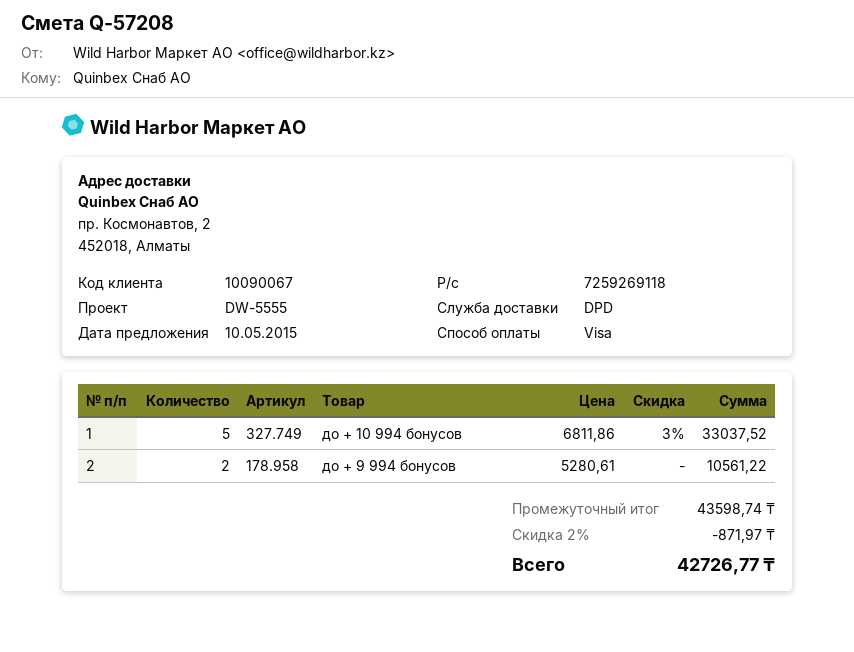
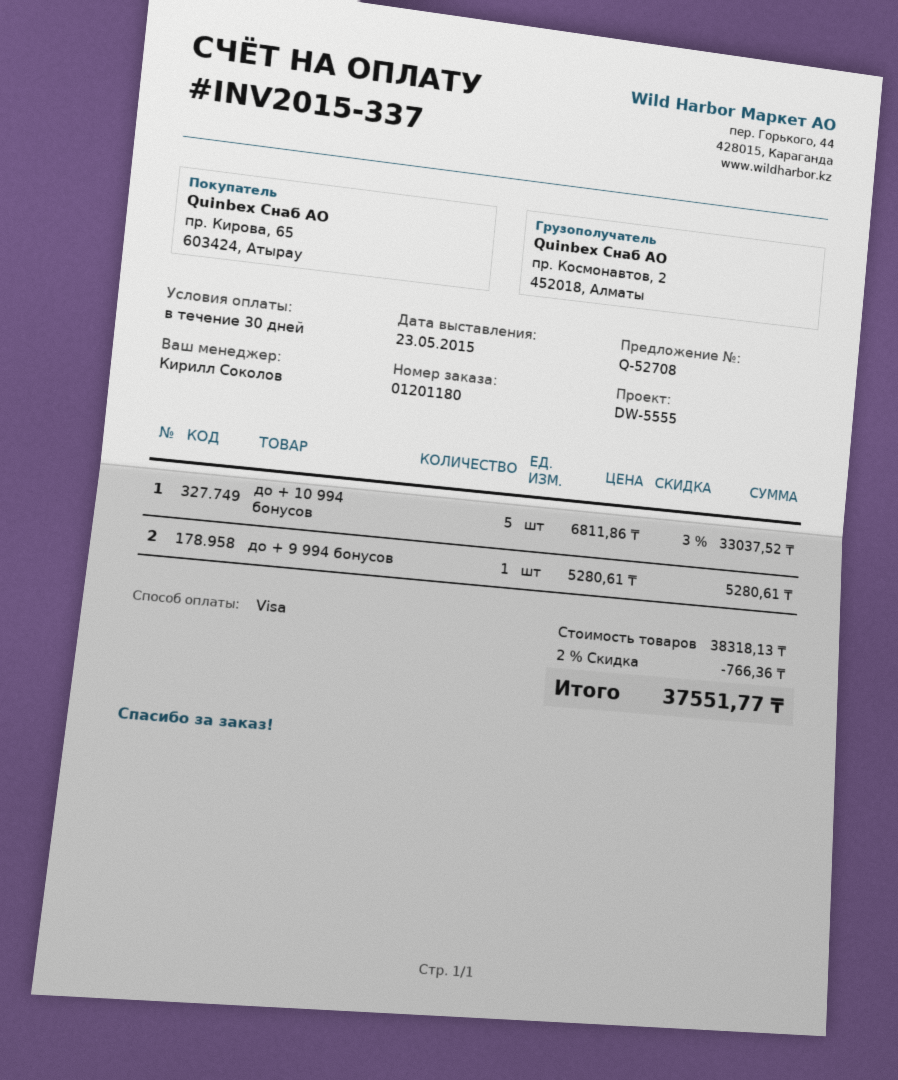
quote number: Q-57208 -> Q-52708
до + 9 994 бонусов: 2 x 5280.61 = 10561.22 -> 1 x 5280.61 = 5280.61
subtotal: 43598.74 -> 38318.13
discount: 2% = 871.97 -> 2% = 766.36
total: 42726.77 -> 37551.77

